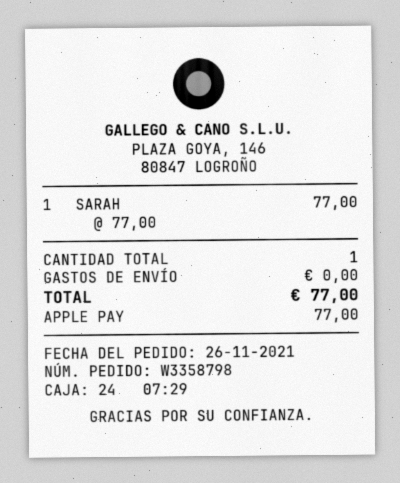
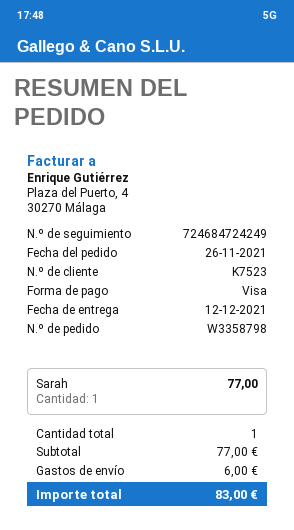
payment method: Apple Pay -> Visa
shipping: 0.00 -> 6.00
total: 77.00 -> 83.00

